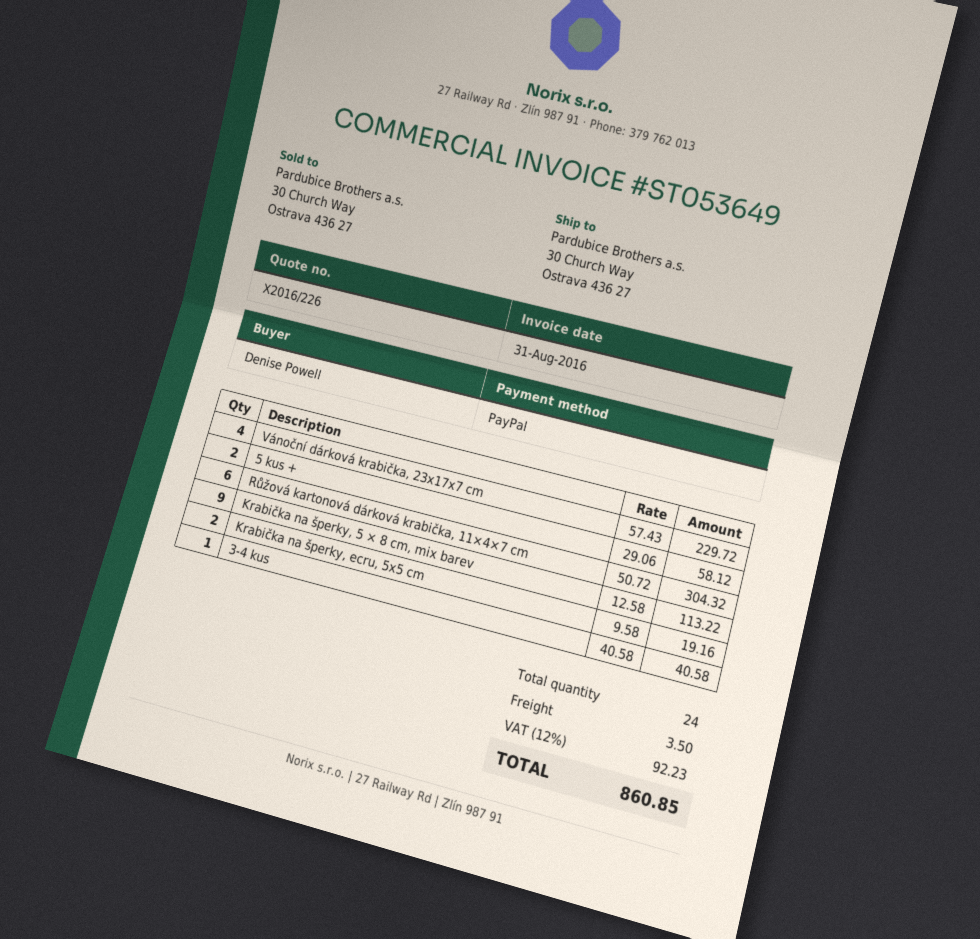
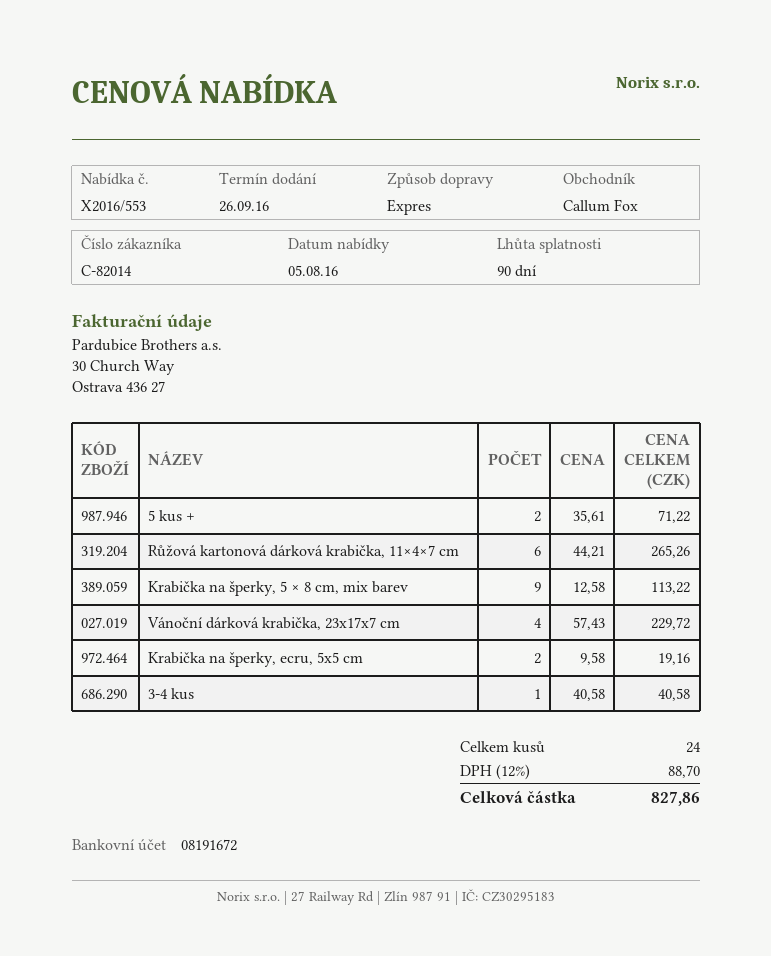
quote number: X2016/226 -> X2016/553
5 kus +: 2 x 29.06 = 58.12 -> 2 x 35.61 = 71.22
Růžová kartonová dárková krabička, 11×4×7 cm: 6 x 50.72 = 304.32 -> 6 x 44.21 = 265.26
shipping: 3.50 -> none
tax: 12% = 92.23 -> 12% = 88.70
total: 860.85 -> 827.86

